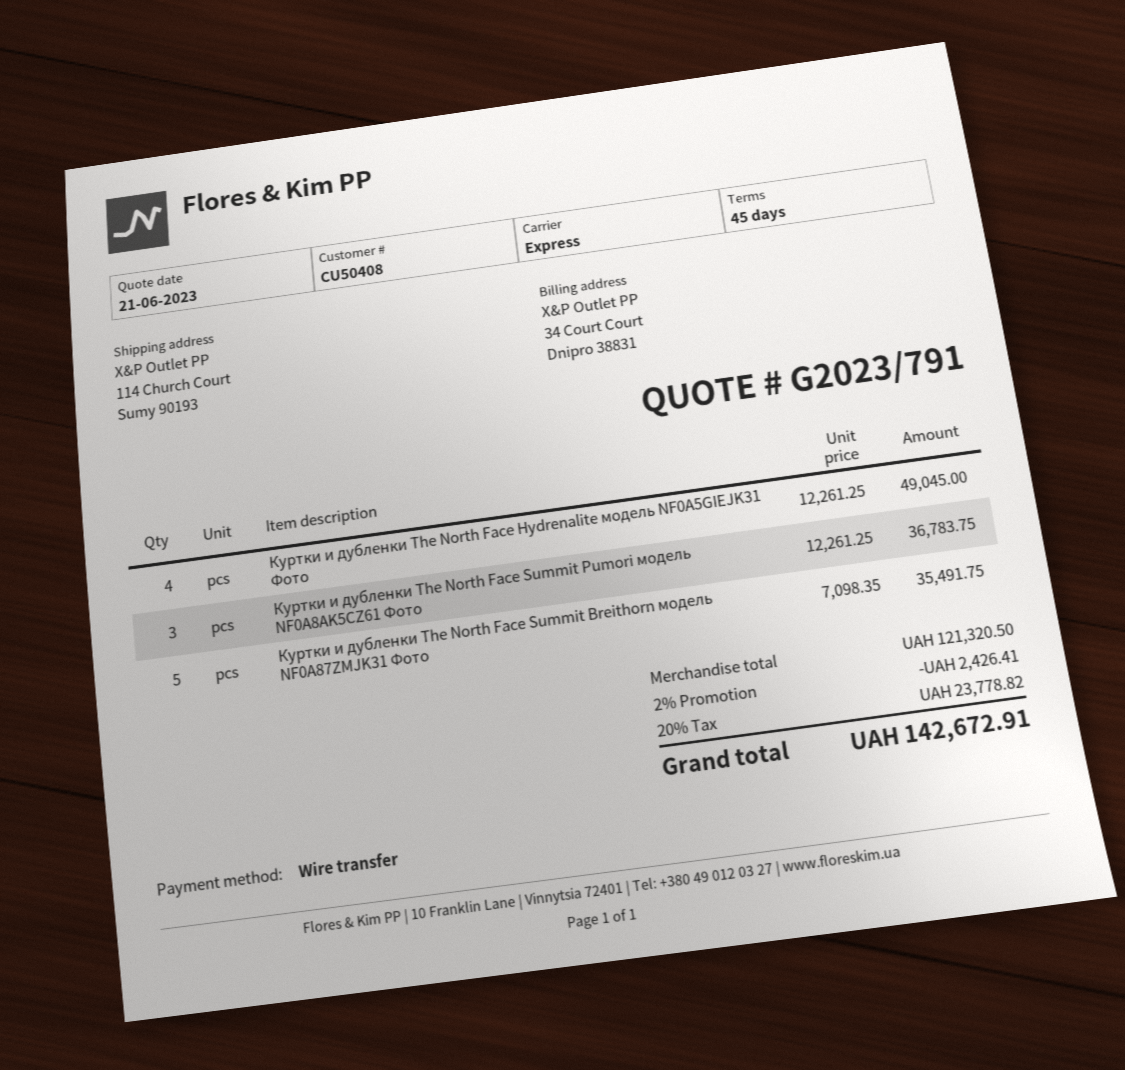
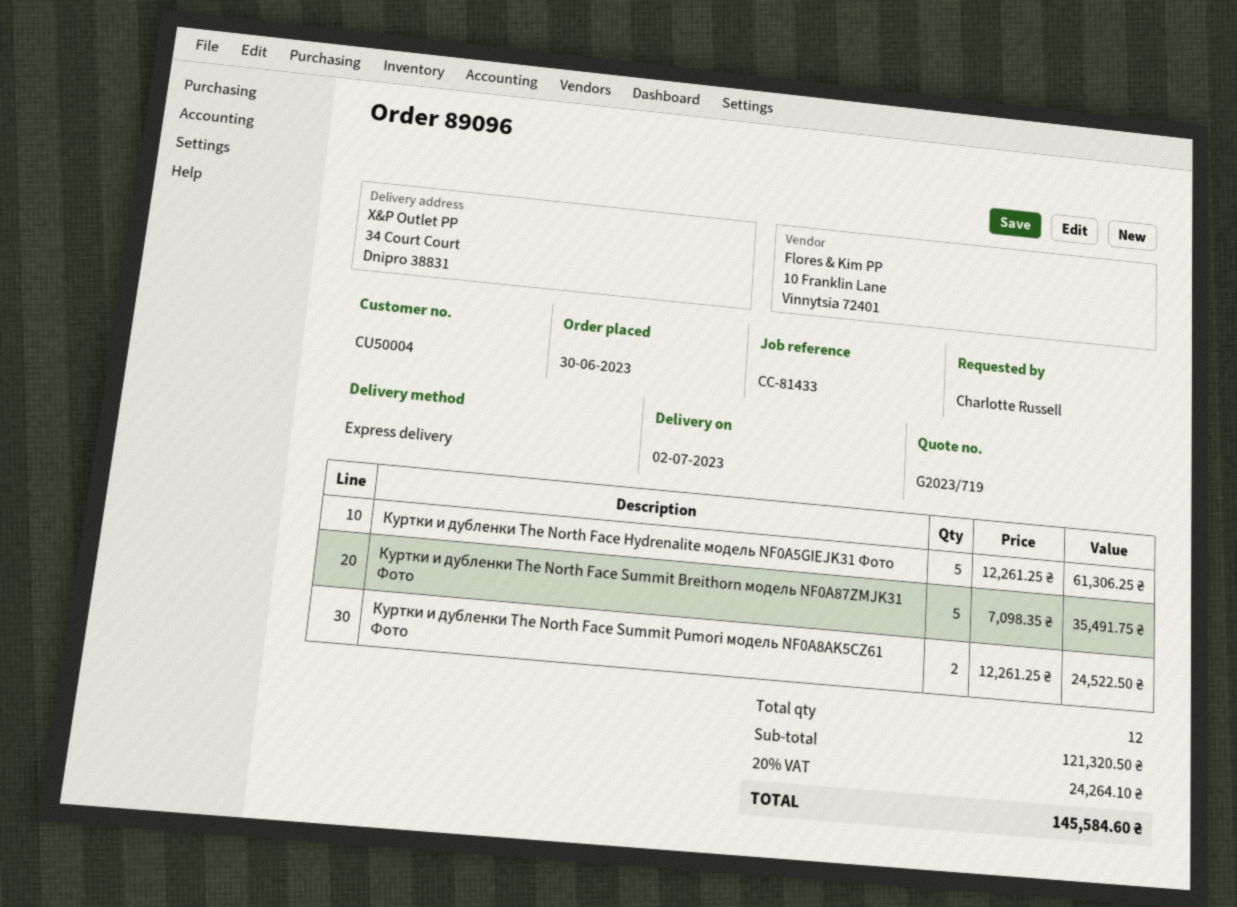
quote number: G2023/791 -> G2023/719
customer number: CU50408 -> CU50004
ship to: 114 Church Court, Sumy 90193 -> 34 Court Court, Dnipro 38831
Куртки и дубленки The North Face Hydrenalite модель NF0A5GIEJK31 Фото: 4 x 12261.25 = 49045.00 -> 5 x 12261.25 = 61306.25
Куртки и дубленки The North Face Summit Pumori модель NF0A8AK5CZ61 Фото: 3 x 12261.25 = 36783.75 -> 2 x 12261.25 = 24522.50
discount: 2% = 2426.41 -> none
tax: 20% = 23778.82 -> 20% = 24264.10
total: 142672.91 -> 145584.60

